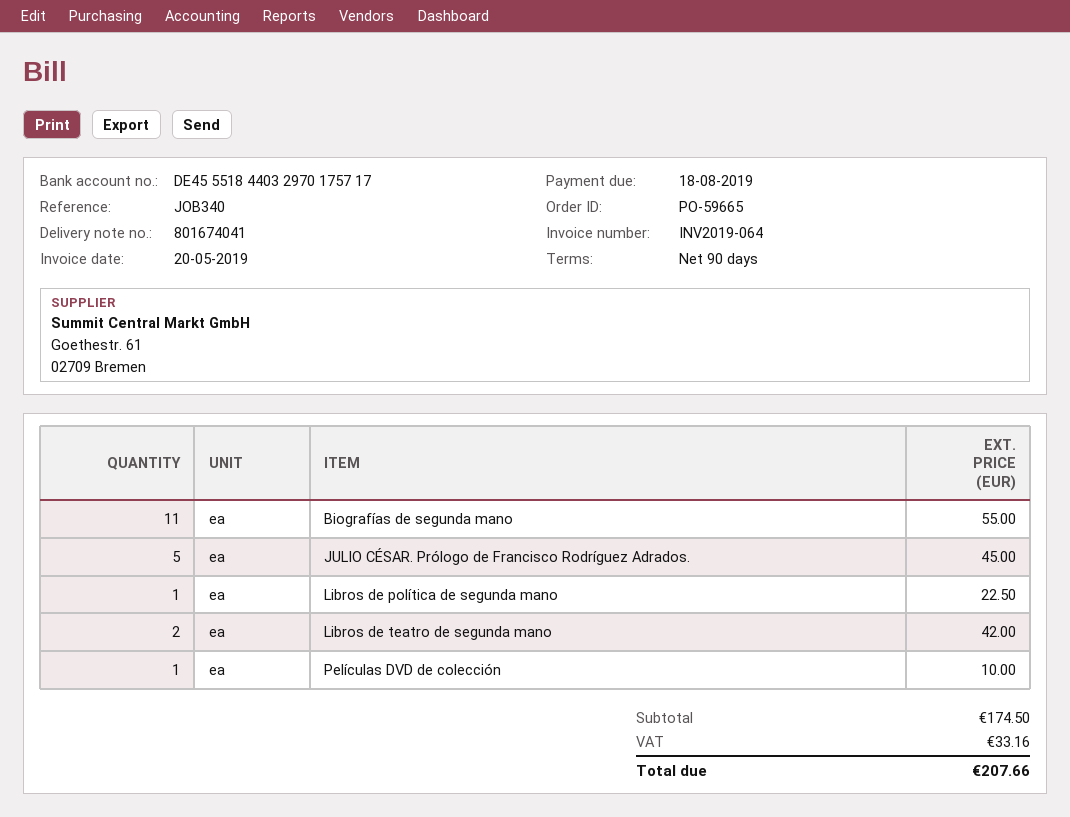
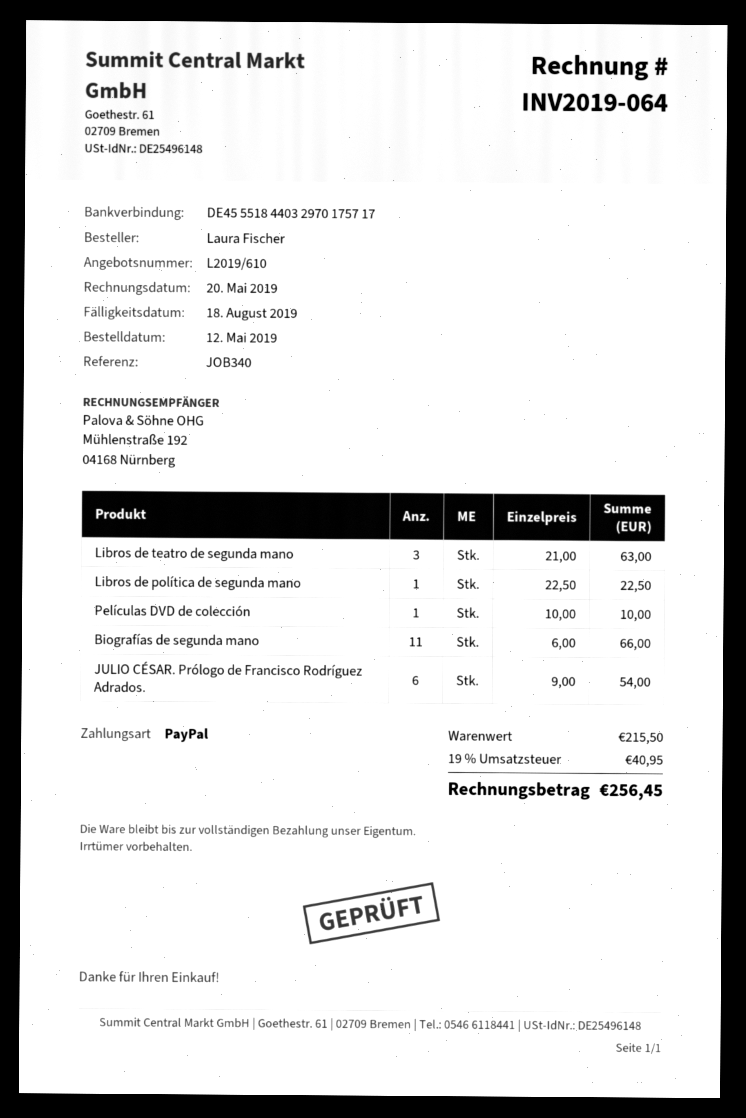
Biografías de segunda mano: 11 for 55.00 -> 11 for 66.00
JULIO CÉSAR. Prólogo de Francisco Rodríguez Adrados.: 5 for 45.00 -> 6 for 54.00
Libros de teatro de segunda mano: 2 for 42.00 -> 3 for 63.00
subtotal: 174.50 -> 215.50
tax: 33.16 -> 40.95
total: 207.66 -> 256.45

